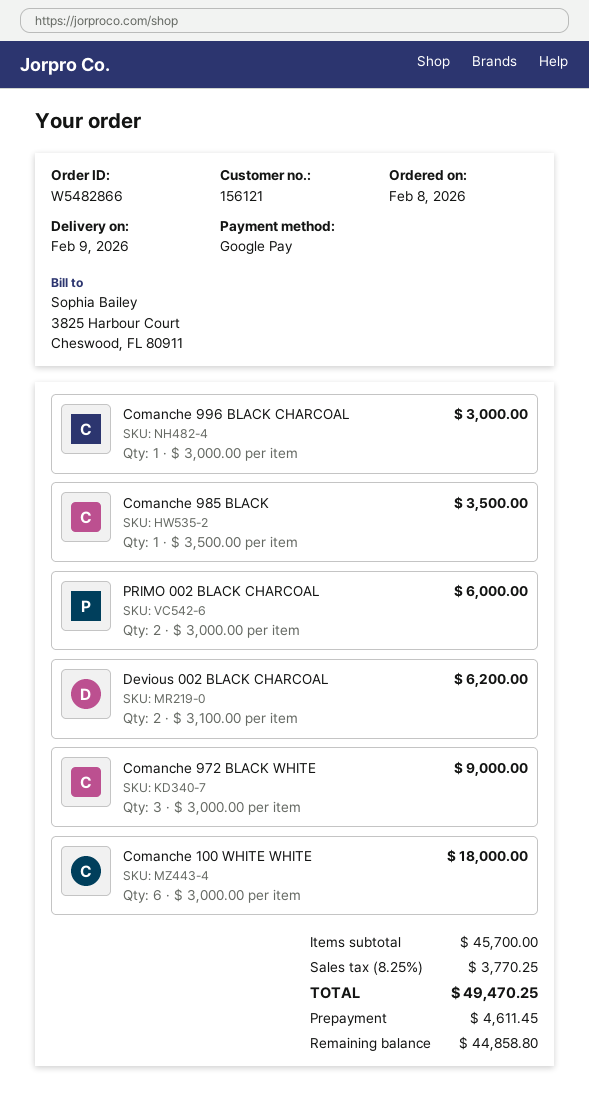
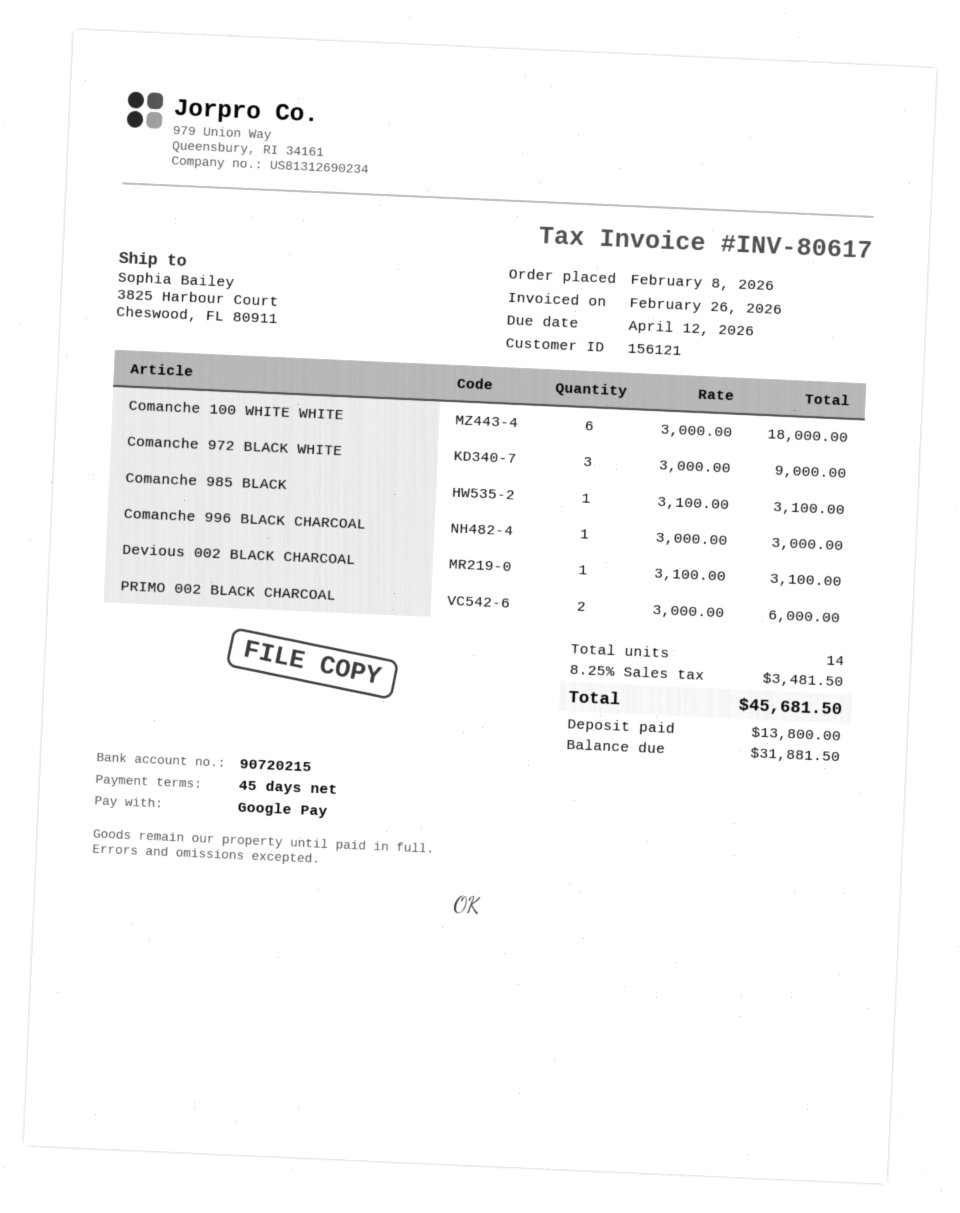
Comanche 985 BLACK: 1 x 3500.00 = 3500.00 -> 1 x 3100.00 = 3100.00
Devious 002 BLACK CHARCOAL: 2 x 3100.00 = 6200.00 -> 1 x 3100.00 = 3100.00
tax: 8.25% = 3770.25 -> 8.25% = 3481.50
total: 49470.25 -> 45681.50
deposit: 4611.45 -> 13800.00
balance: 44858.80 -> 31881.50

